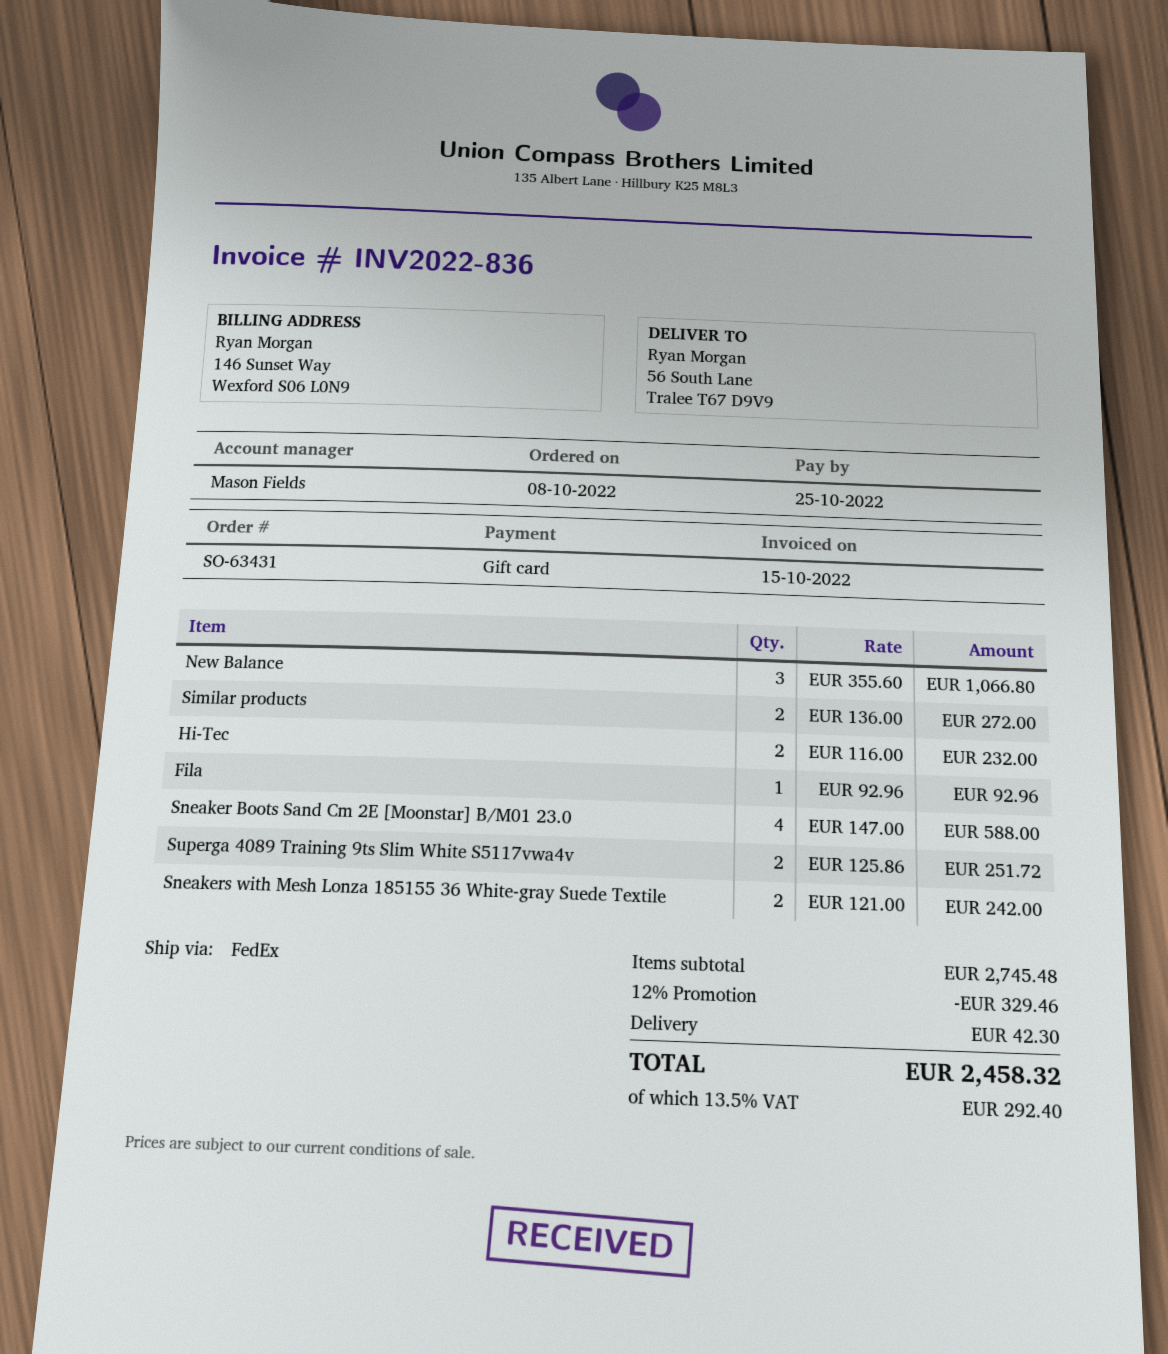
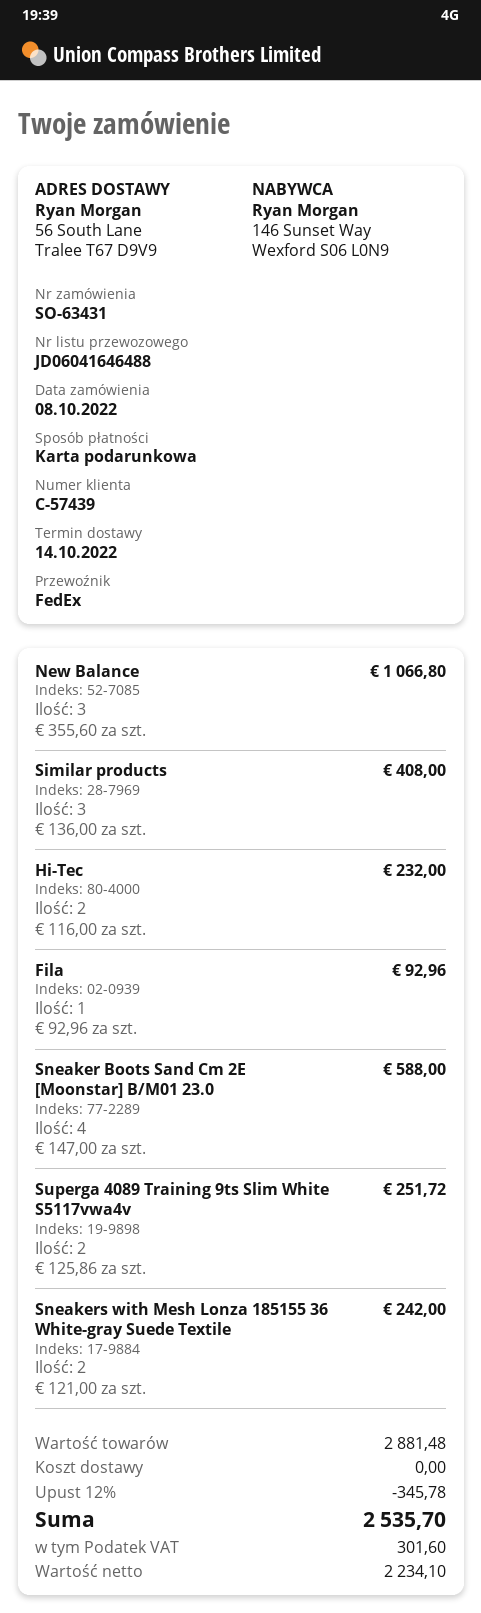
Similar products: 2 x 136.00 = 272.00 -> 3 x 136.00 = 408.00
subtotal: 2745.48 -> 2881.48
discount: 12% = 329.46 -> 12% = 345.78
shipping: 42.30 -> 0.00
tax: 292.40 -> 301.60
total: 2458.32 -> 2535.70

